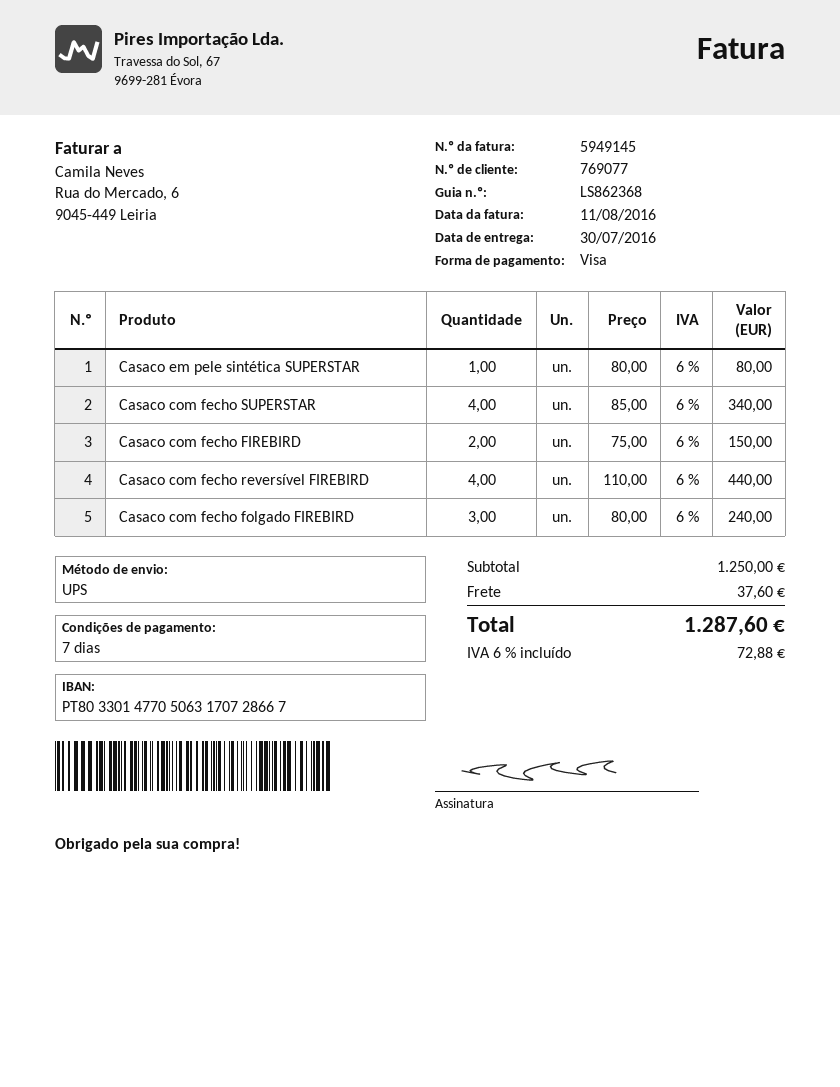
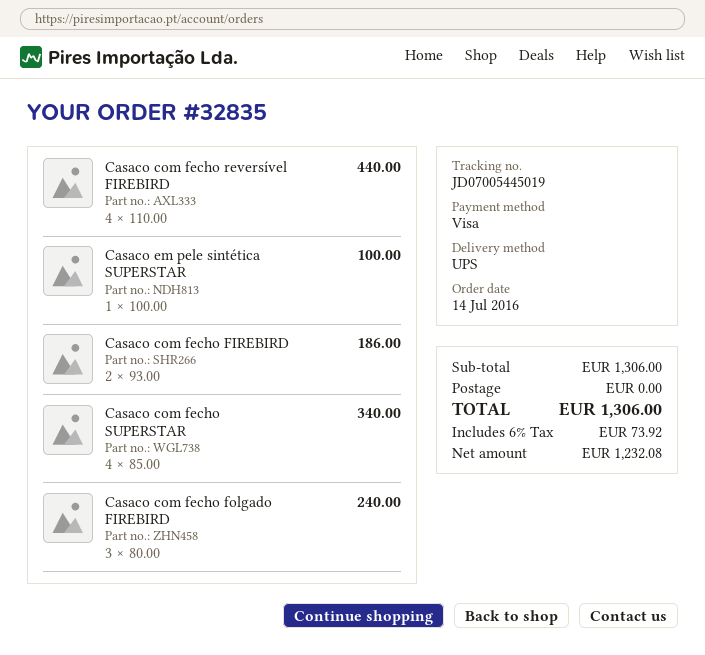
Casaco em pele sintética SUPERSTAR: 1 x 80.00 = 80.00 -> 1 x 100.00 = 100.00
Casaco com fecho FIREBIRD: 2 x 75.00 = 150.00 -> 2 x 93.00 = 186.00
subtotal: 1250.00 -> 1306.00
shipping: 37.60 -> 0.00
tax: 6% = 72.88 -> 6% = 73.92
total: 1287.60 -> 1306.00

